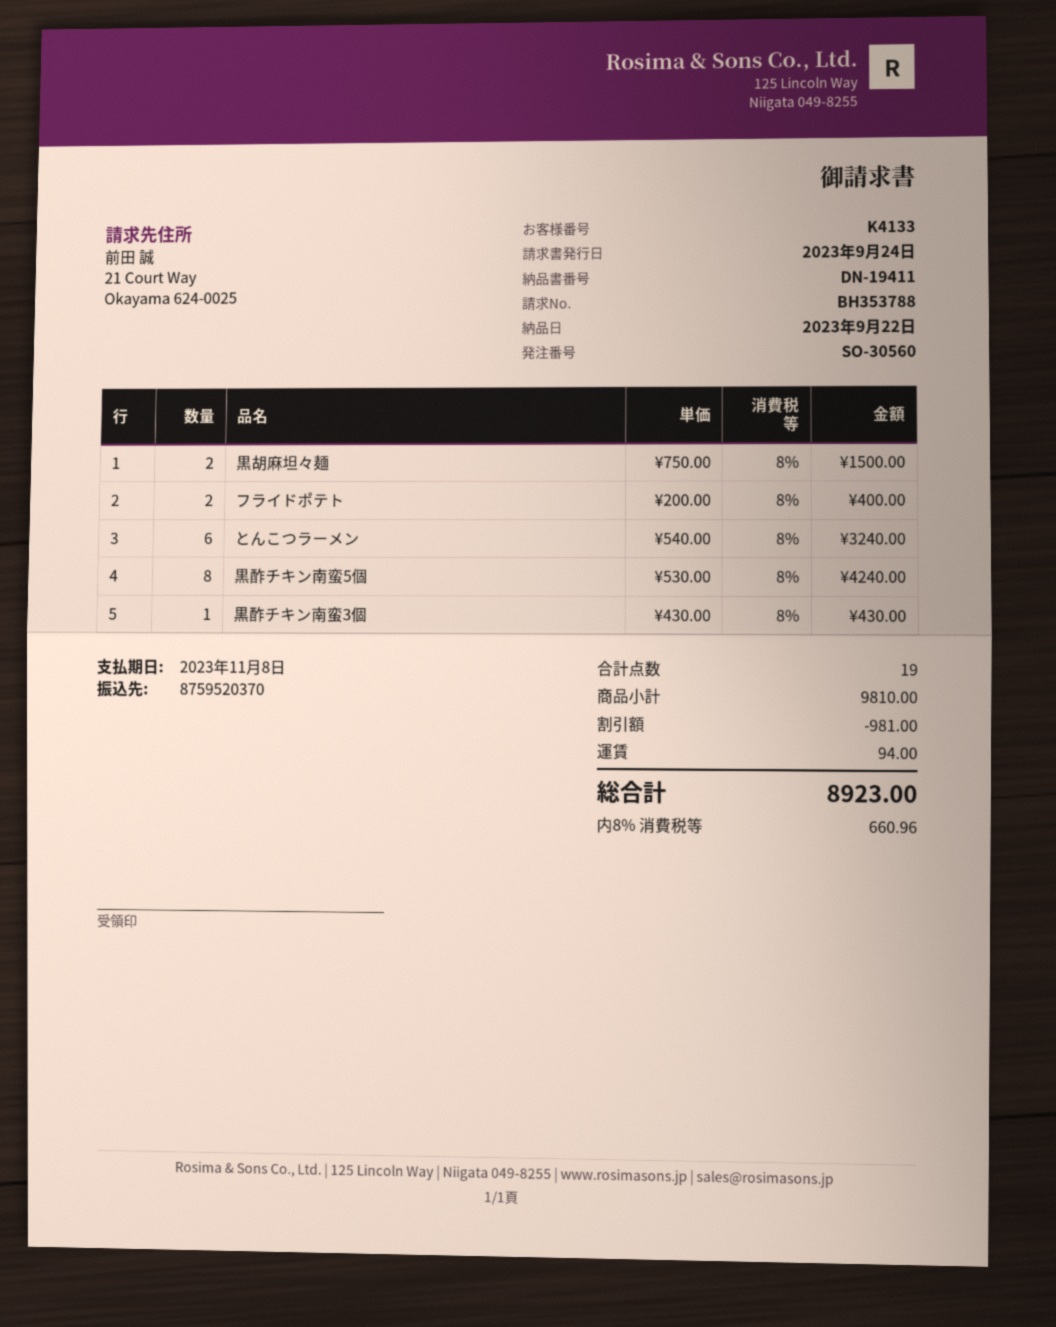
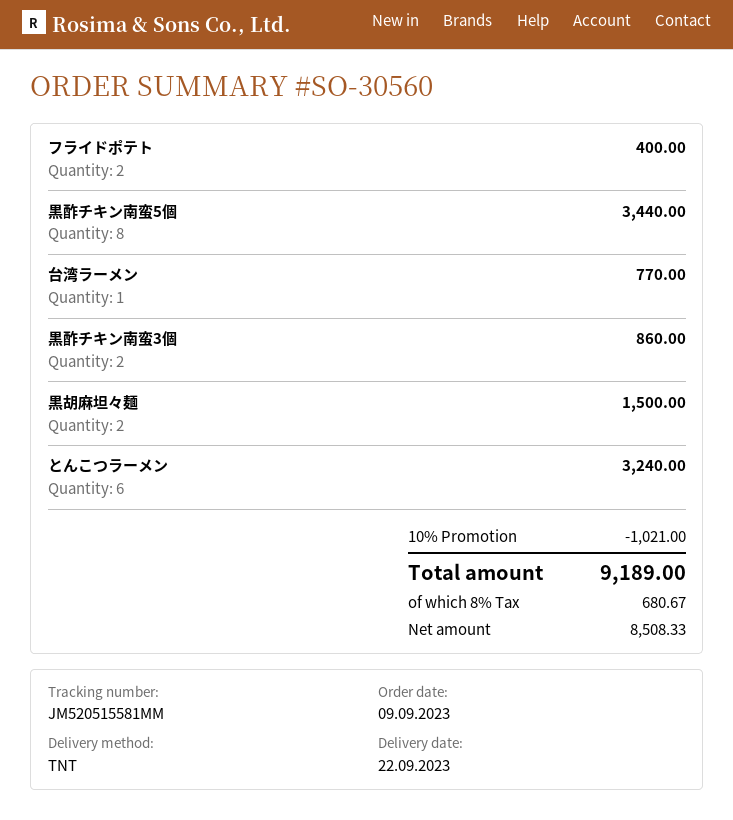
黒酢チキン南蛮5個: 8 for 4240.00 -> 8 for 3440.00
黒酢チキン南蛮3個: 1 for 430.00 -> 2 for 860.00
台湾ラーメン: none -> 1 for 770.00
discount: 981.00 -> 1021.00
shipping: 94.00 -> none
tax: 8% = 660.96 -> 8% = 680.67
total: 8923.00 -> 9189.00

